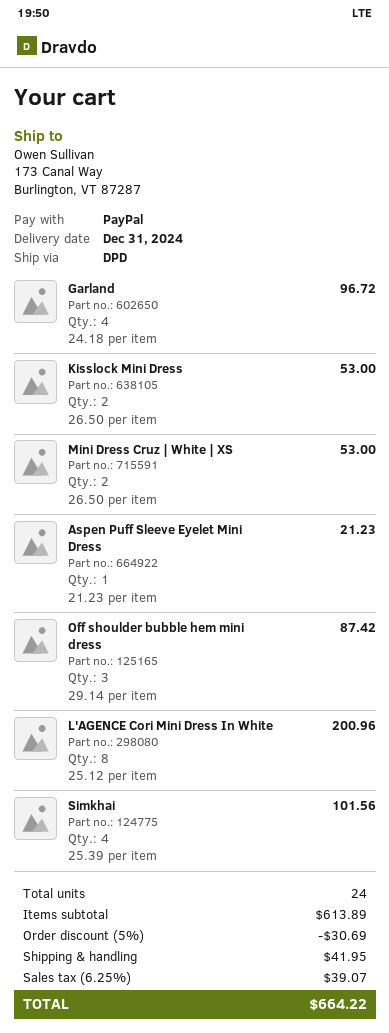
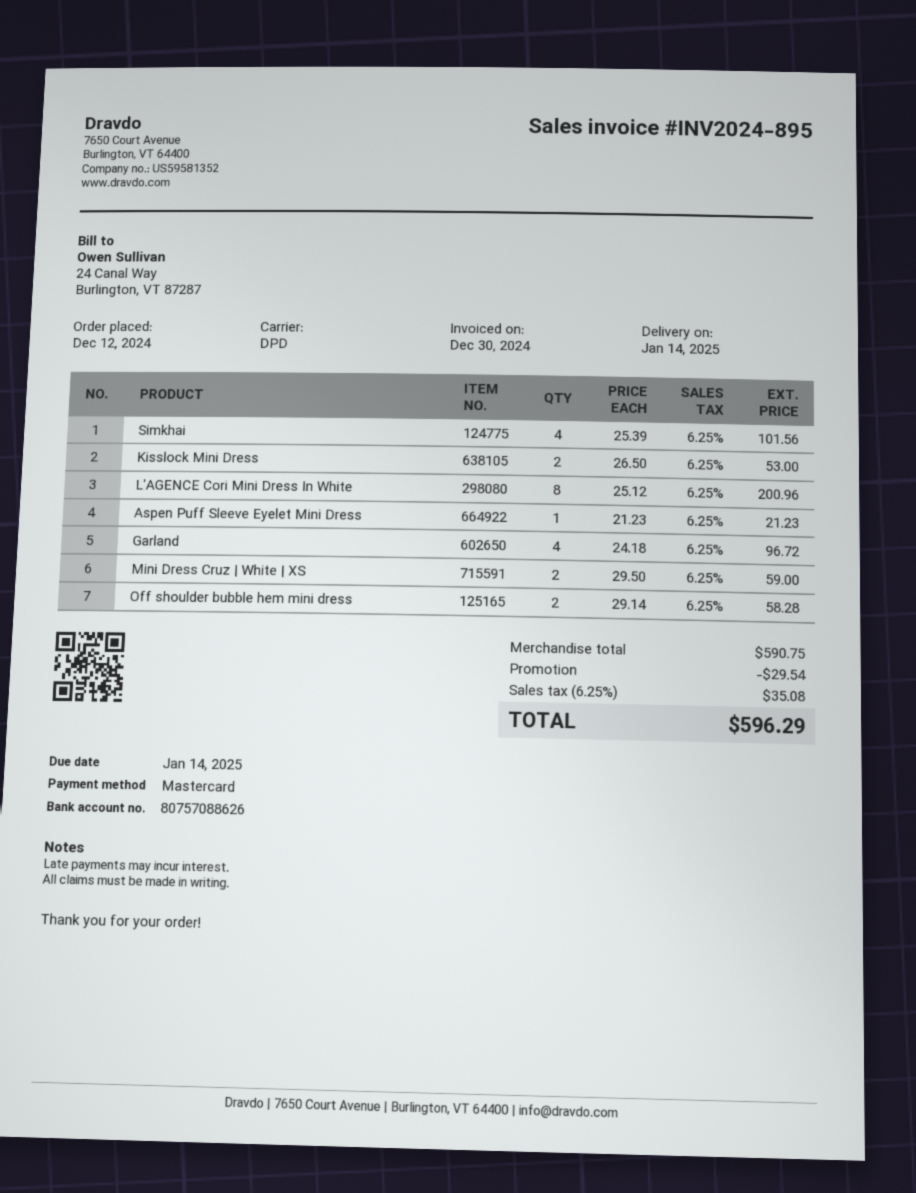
delivery date: 2024-12-31 -> 2025-01-14
payment method: PayPal -> Mastercard
Mini Dress Cruz | White | XS: 2 x 26.50 = 53.00 -> 2 x 29.50 = 59.00
Off shoulder bubble hem mini dress: 3 x 29.14 = 87.42 -> 2 x 29.14 = 58.28
subtotal: 613.89 -> 590.75
discount: 30.69 -> 29.54
shipping: 41.95 -> none
tax: 6.25% = 39.07 -> 6.25% = 35.08
total: 664.22 -> 596.29

